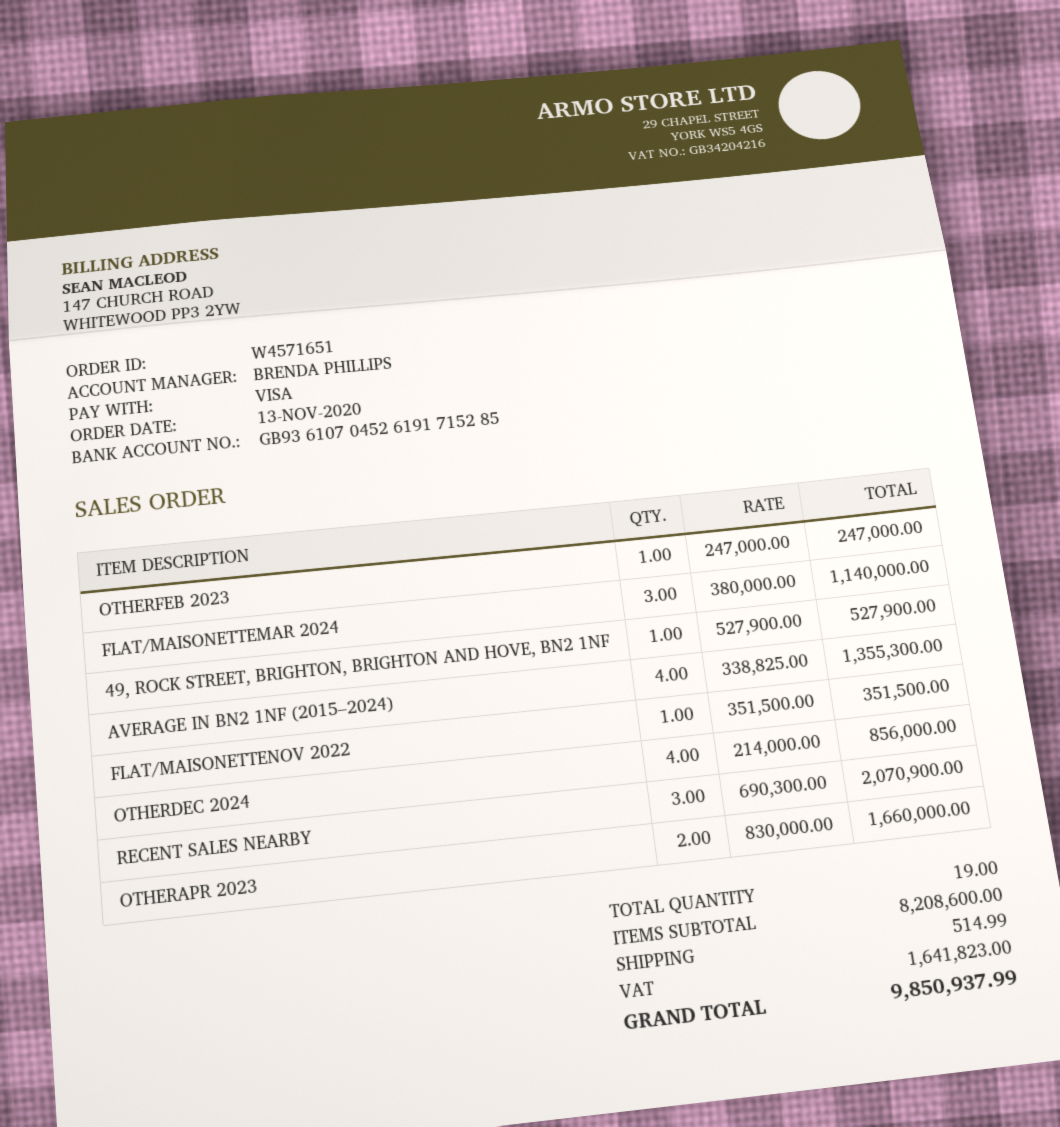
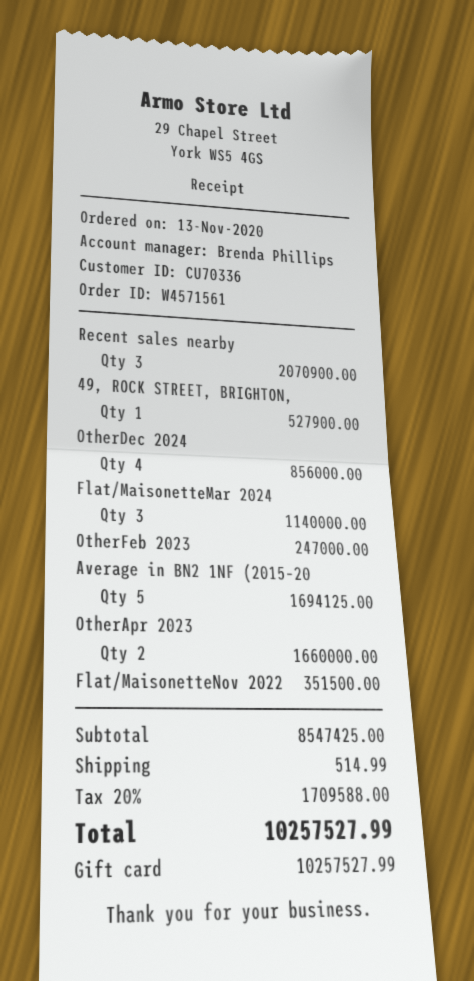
order number: W4571651 -> W4571561
payment method: Visa -> gift card
AVERAGE IN BN2 1NF (2015–2024): 4 for 1355300.00 -> 5 for 1694125.00
subtotal: 8208600.00 -> 8547425.00
tax: 1641823.00 -> 1709588.00
total: 9850937.99 -> 10257527.99

